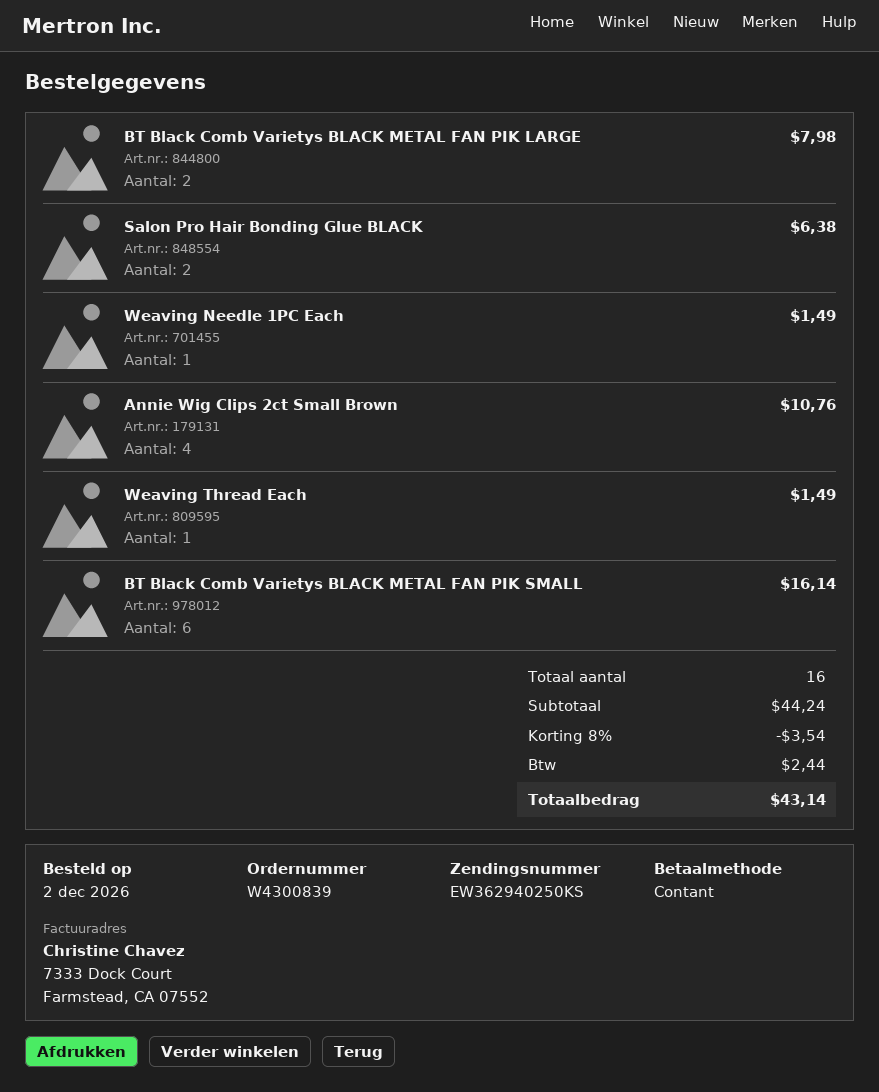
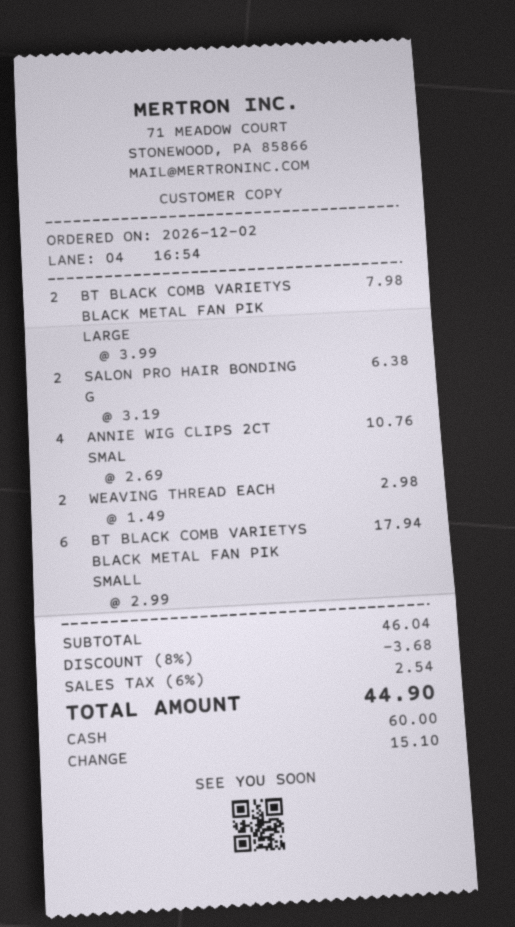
Weaving Needle 1PC Each: 1 for 1.49 -> none
Weaving Thread Each: 1 for 1.49 -> 2 for 2.98
BT Black Comb Varietys BLACK METAL FAN PIK SMALL: 6 for 16.14 -> 6 for 17.94
subtotal: 44.24 -> 46.04
discount: 8% = 3.54 -> 8% = 3.68
tax: 2.44 -> 2.54
total: 43.14 -> 44.90

